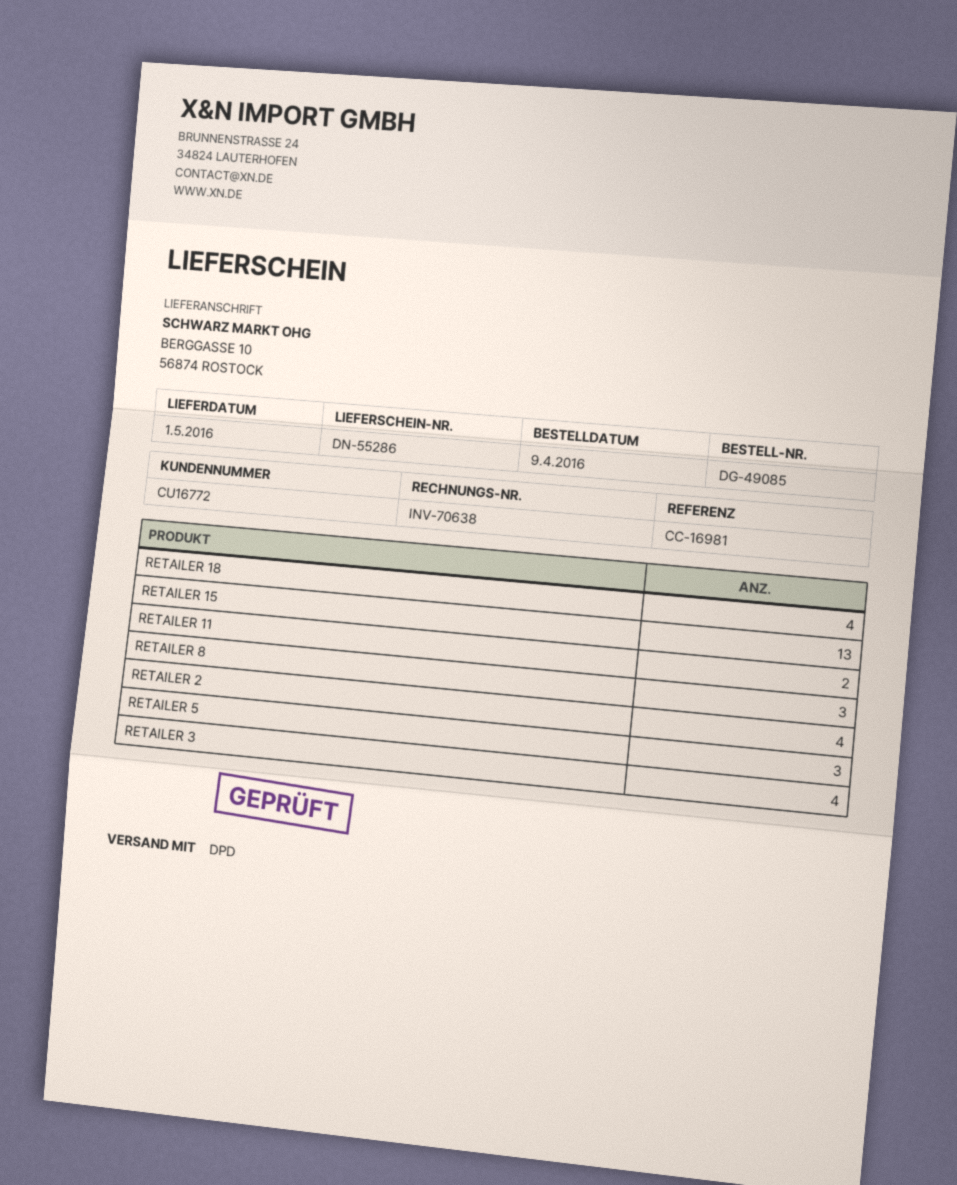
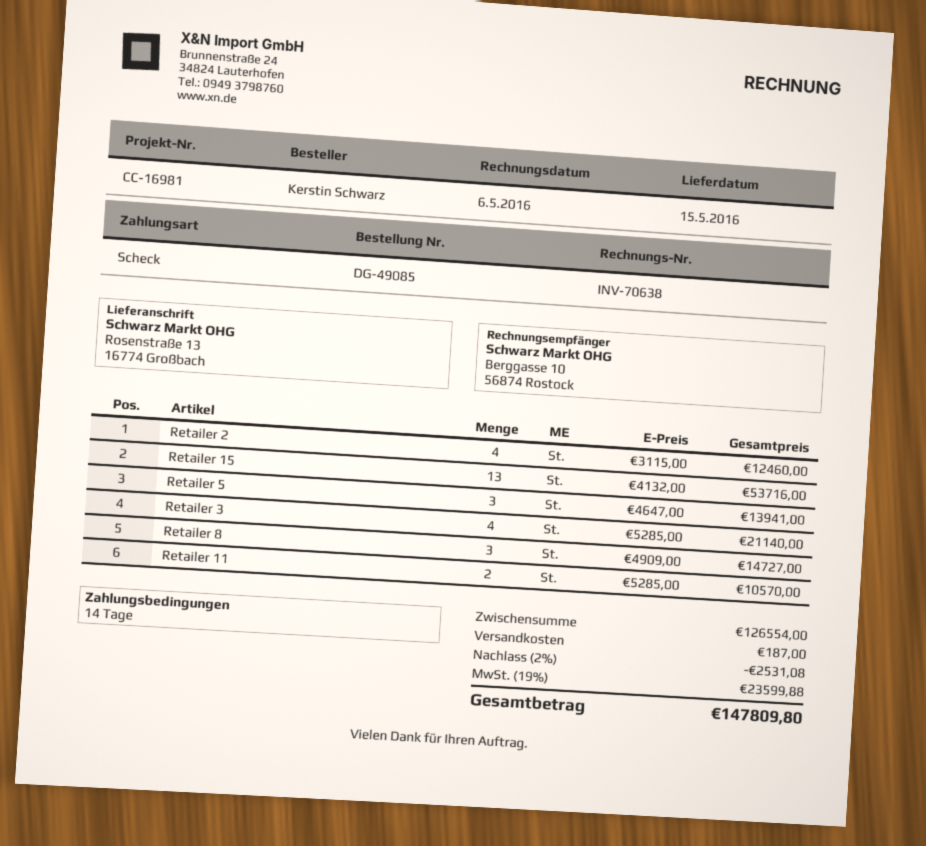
delivery date: 2016-05-01 -> 2016-05-15
ship to: BERGGASSE 10, 56874 ROSTOCK -> Rosenstraße 13, 16774 Großbach
RETAILER 18: 4 -> none

